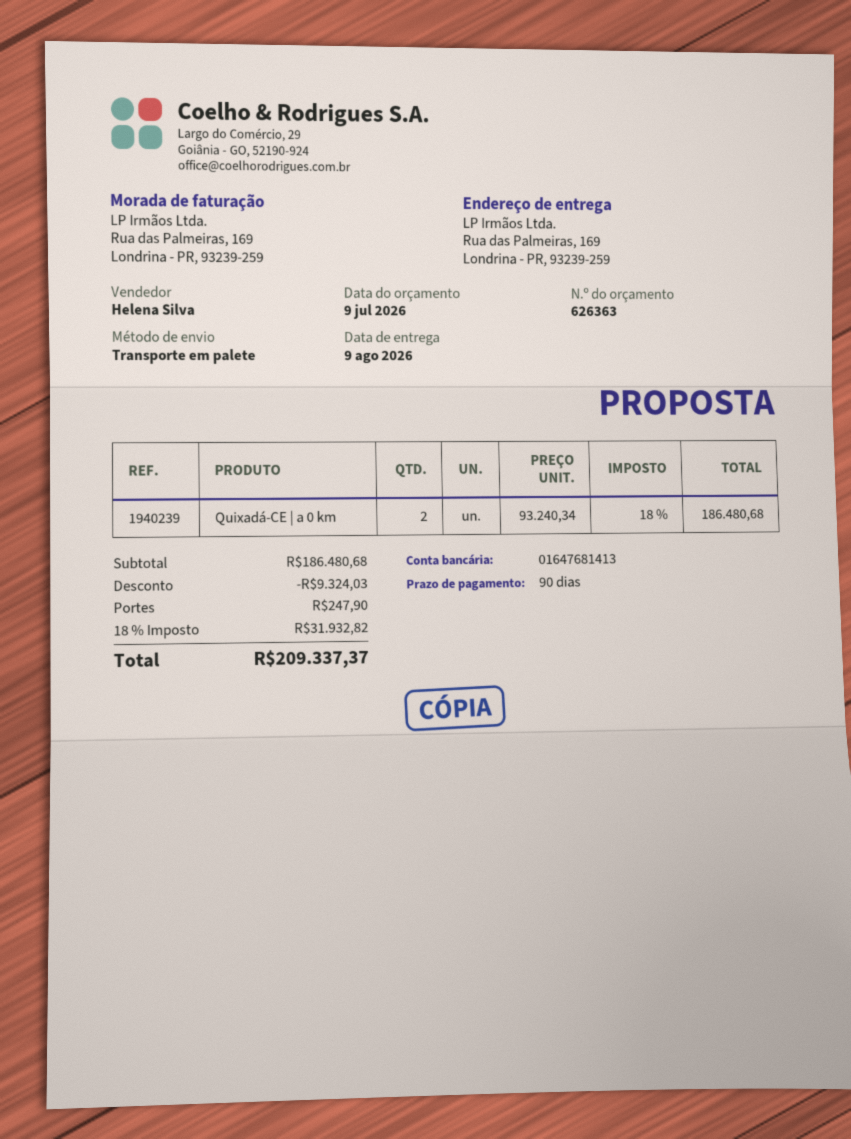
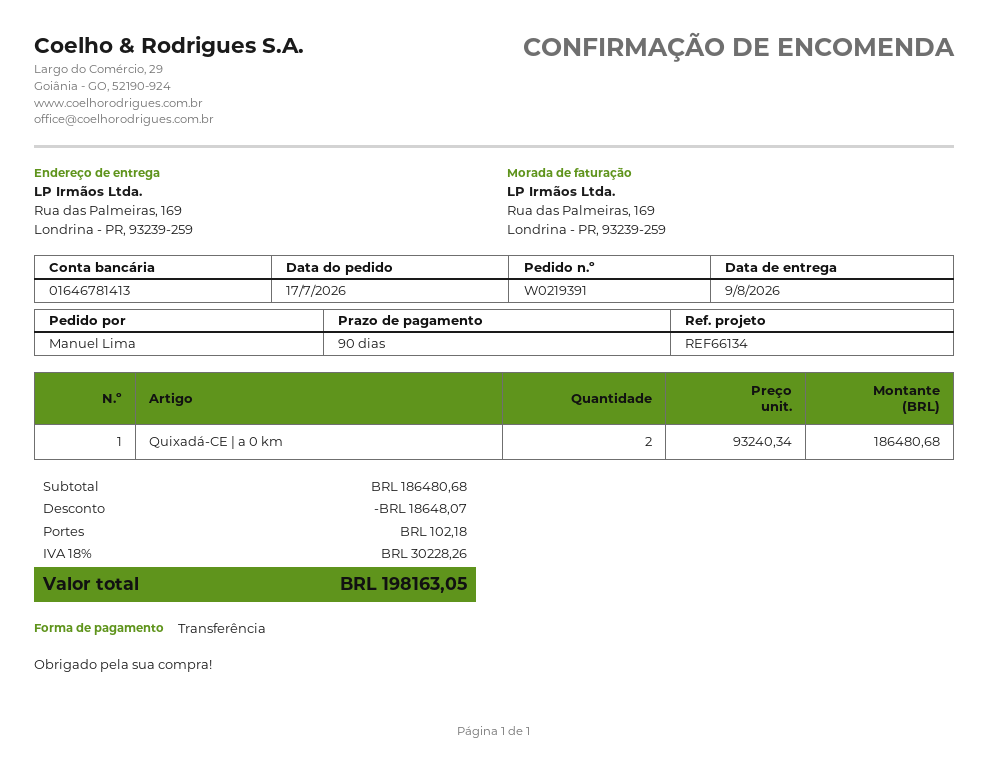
bank account: 01647681413 -> 01646781413
discount: 9324.03 -> 18648.07
shipping: 247.90 -> 102.18
tax: 18% = 31932.82 -> 18% = 30228.26
total: 209337.37 -> 198163.05

